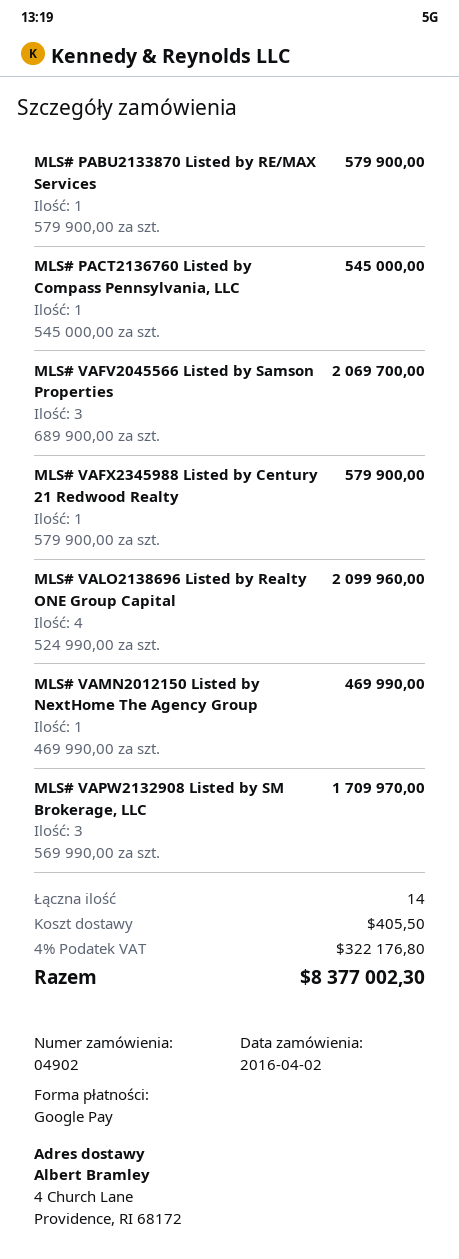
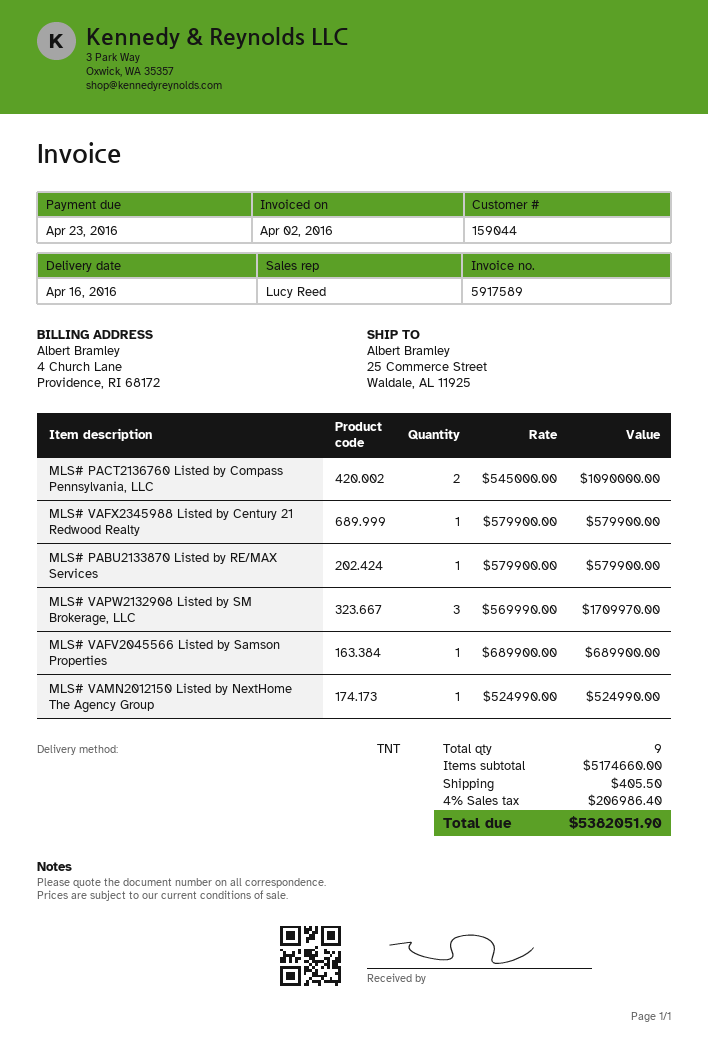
ship to: 4 Church Lane, Providence, RI 68172 -> 25 Commerce Street, Waldale, AL 11925
MLS# PACT2136760 Listed by Compass Pennsylvania, LLC: 1 x 545000.00 = 545000.00 -> 2 x 545000.00 = 1090000.00
MLS# VAFV2045566 Listed by Samson Properties: 3 x 689900.00 = 2069700.00 -> 1 x 689900.00 = 689900.00
MLS# VALO2138696 Listed by Realty ONE Group Capital: 4 x 524990.00 = 2099960.00 -> none
MLS# VAMN2012150 Listed by NextHome The Agency Group: 1 x 469990.00 = 469990.00 -> 1 x 524990.00 = 524990.00
total quantity: 14 -> 9
tax: 4% = 322176.80 -> 4% = 206986.40
total: 8377002.30 -> 5382051.90

